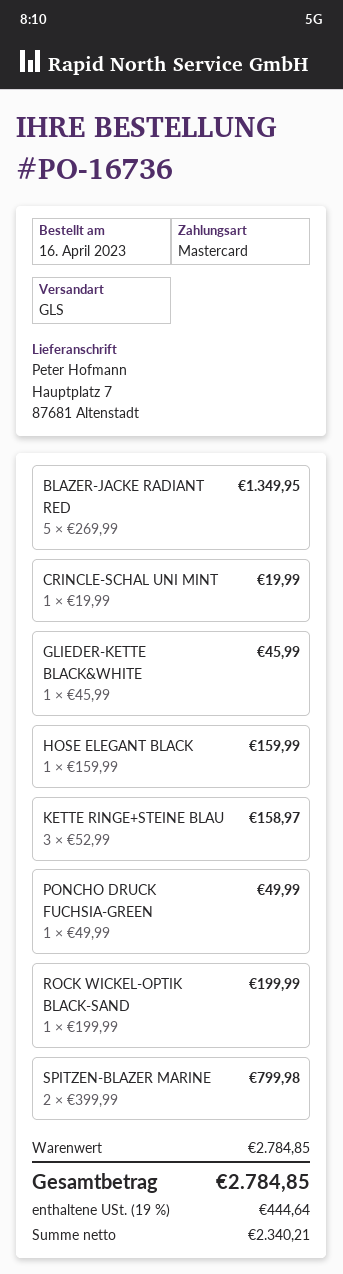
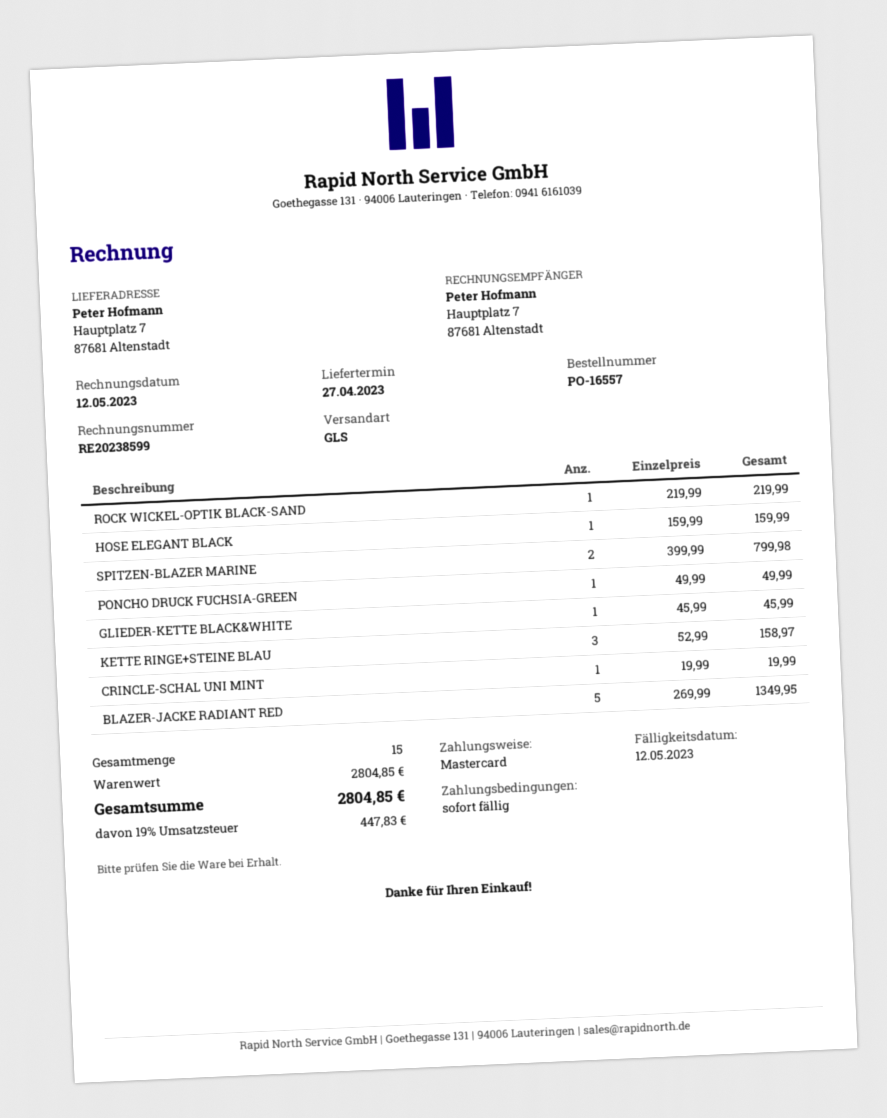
order number: PO-16736 -> PO-16557
ROCK WICKEL-OPTIK BLACK-SAND: 1 x 199.99 = 199.99 -> 1 x 219.99 = 219.99
subtotal: 2784.85 -> 2804.85
tax: 19% = 444.64 -> 19% = 447.83
total: 2784.85 -> 2804.85

